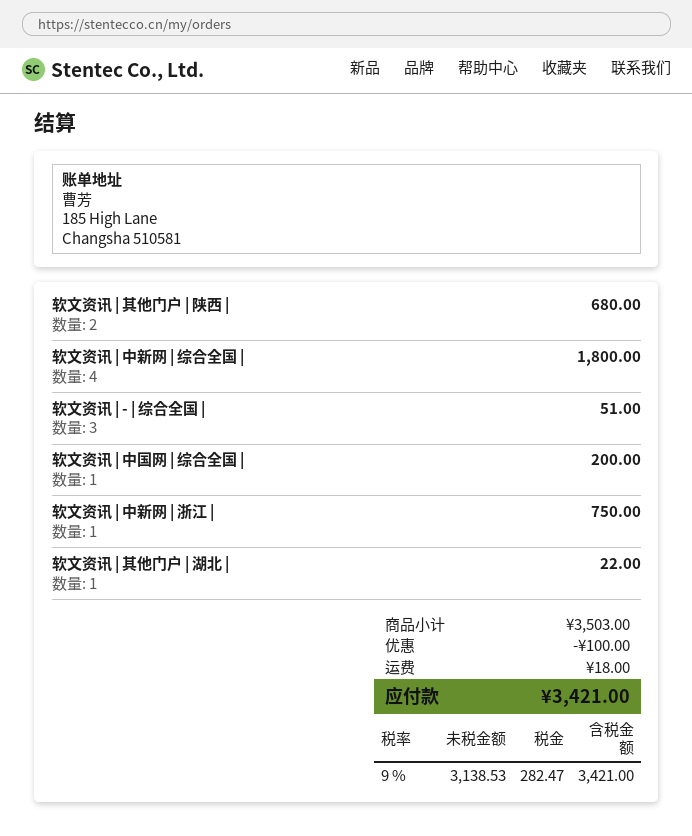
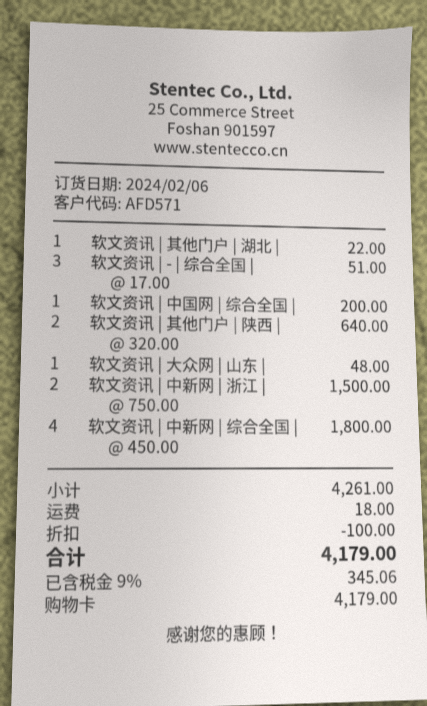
软文资讯 | 其他门户 | 陕西 |: 2 for 680.00 -> 2 for 640.00
软文资讯 | 中新网 | 浙江 |: 1 for 750.00 -> 2 for 1500.00
软文资讯 | 大众网 | 山东 |: none -> 1 for 48.00
subtotal: 3503.00 -> 4261.00
tax: 9% = 282.47 -> 9% = 345.06
total: 3421.00 -> 4179.00

